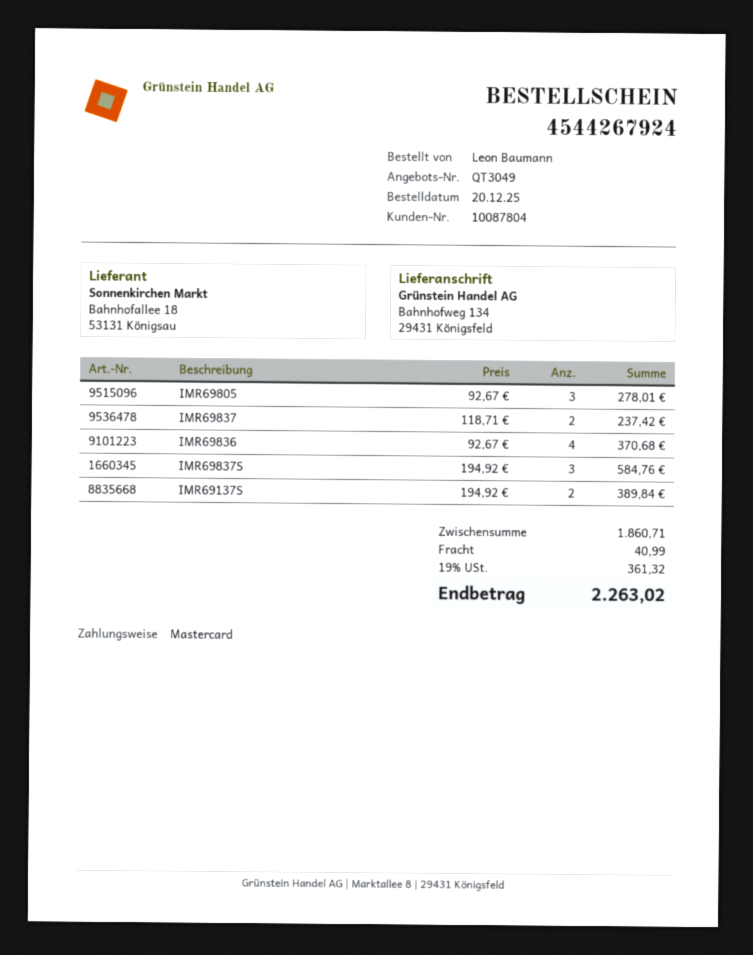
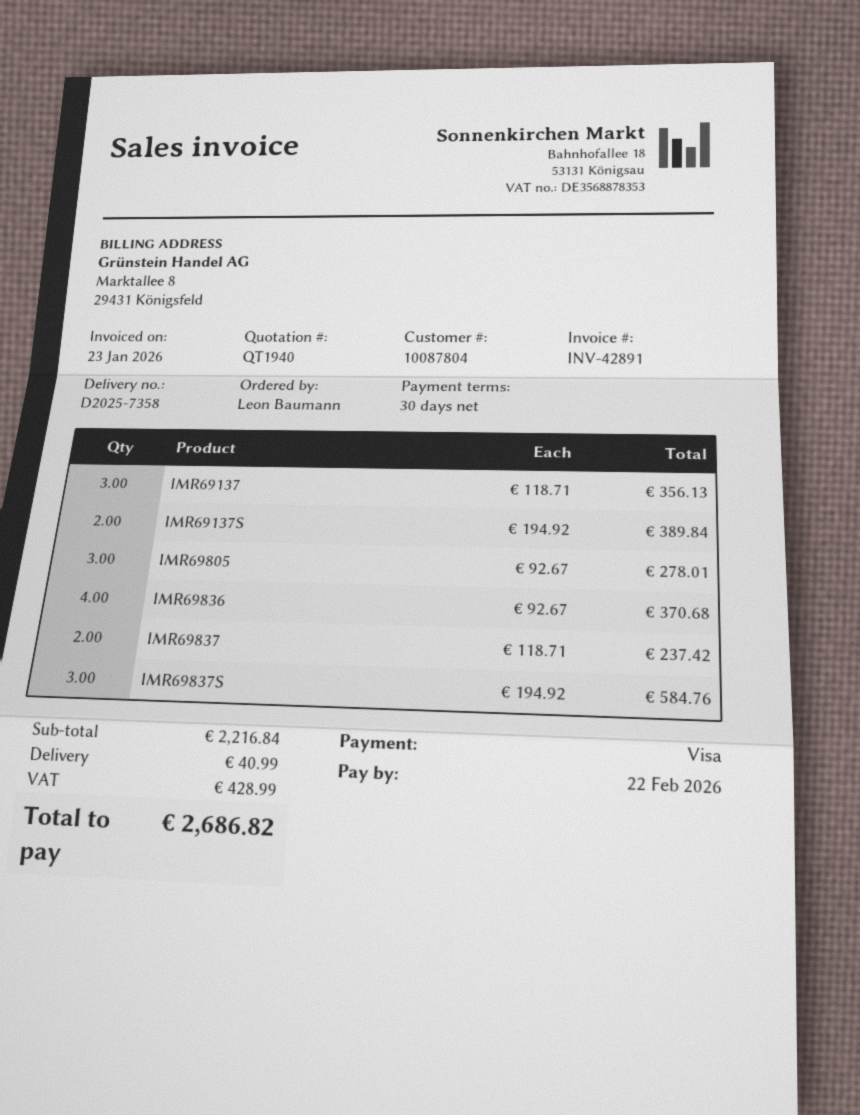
quote number: QT3049 -> QT1940
payment method: Mastercard -> Visa
IMR69137: none -> 3 x 118.71 = 356.13
subtotal: 1860.71 -> 2216.84
tax: 361.32 -> 428.99
total: 2263.02 -> 2686.82

